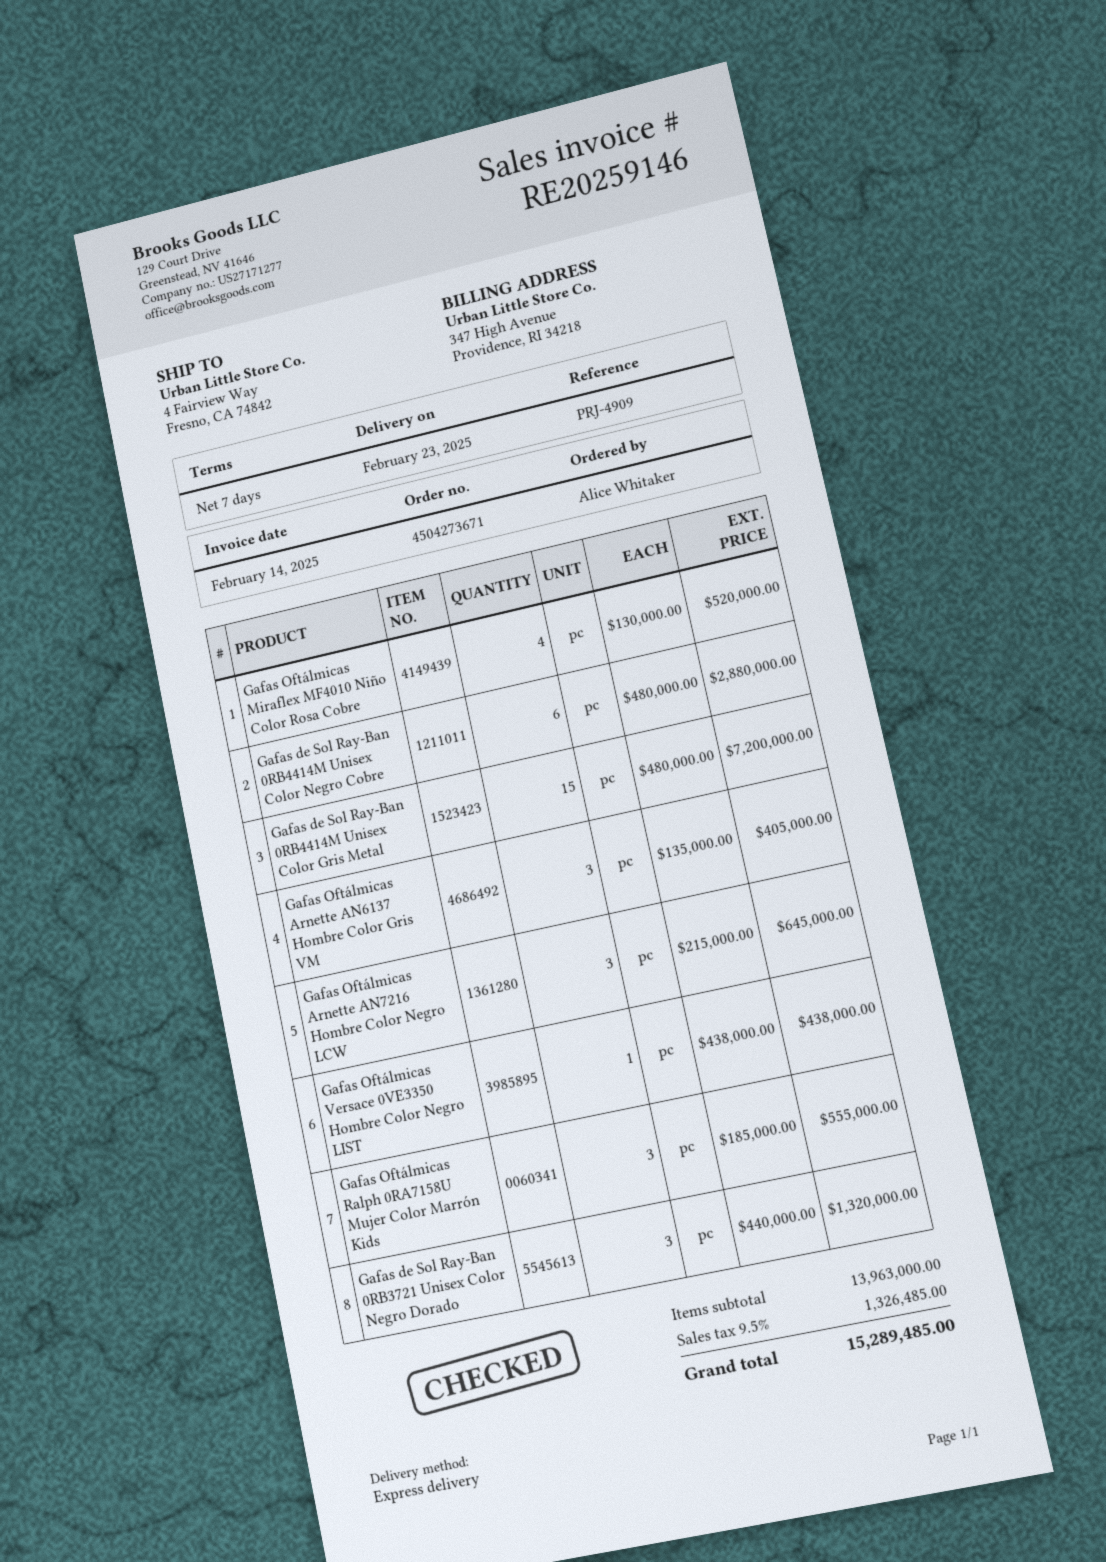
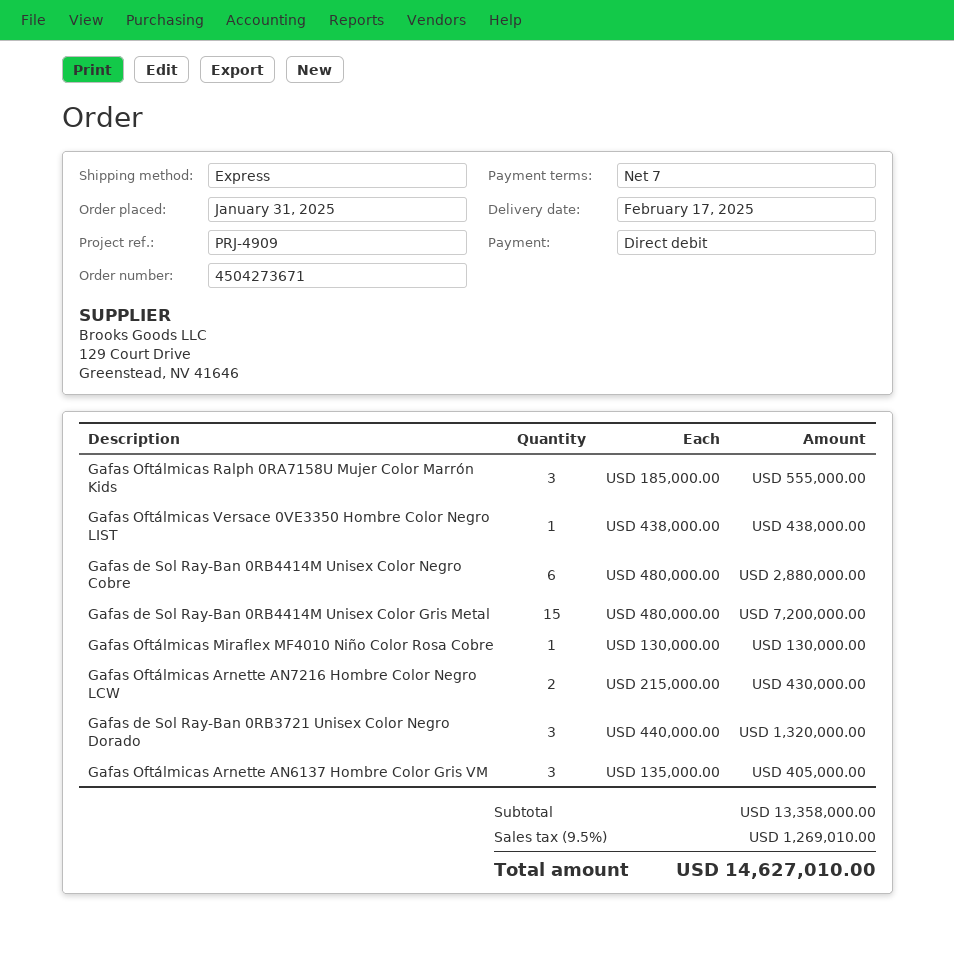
delivery date: 2025-02-23 -> 2025-02-17
Gafas Oftálmicas Miraflex MF4010 Niño Color Rosa Cobre: 4 x 130000.00 = 520000.00 -> 1 x 130000.00 = 130000.00
Gafas Oftálmicas Arnette AN7216 Hombre Color Negro LCW: 3 x 215000.00 = 645000.00 -> 2 x 215000.00 = 430000.00
subtotal: 13963000.00 -> 13358000.00
tax: 9.5% = 1326485.00 -> 9.5% = 1269010.00
total: 15289485.00 -> 14627010.00

